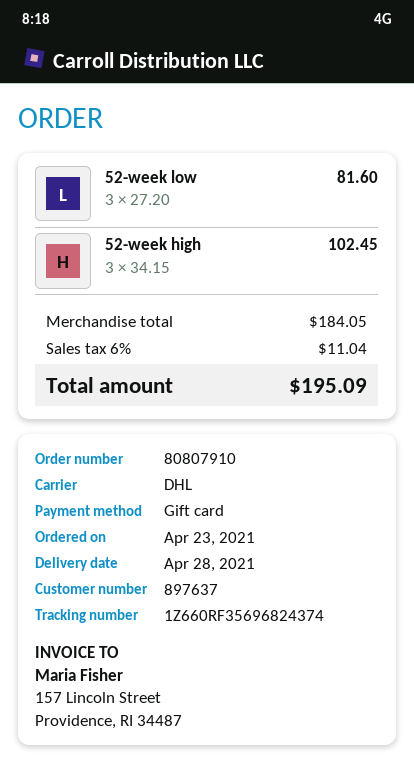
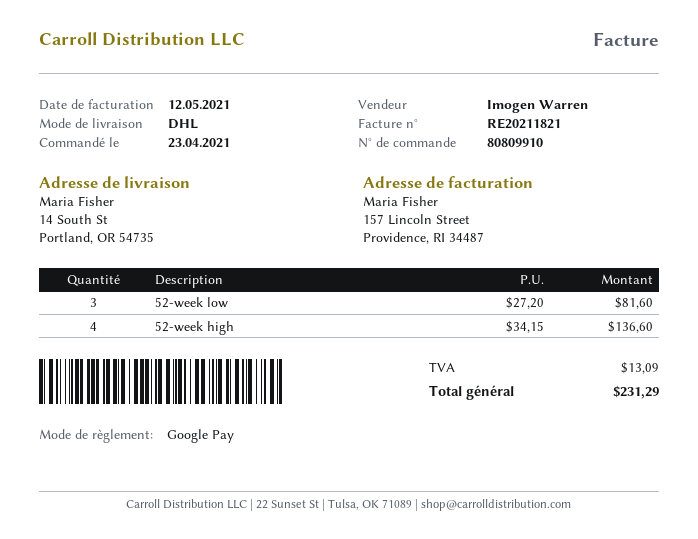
order number: 80807910 -> 80809910
payment method: gift card -> Google Pay
52-week high: 3 x 34.15 = 102.45 -> 4 x 34.15 = 136.60
tax: 11.04 -> 13.09
total: 195.09 -> 231.29

